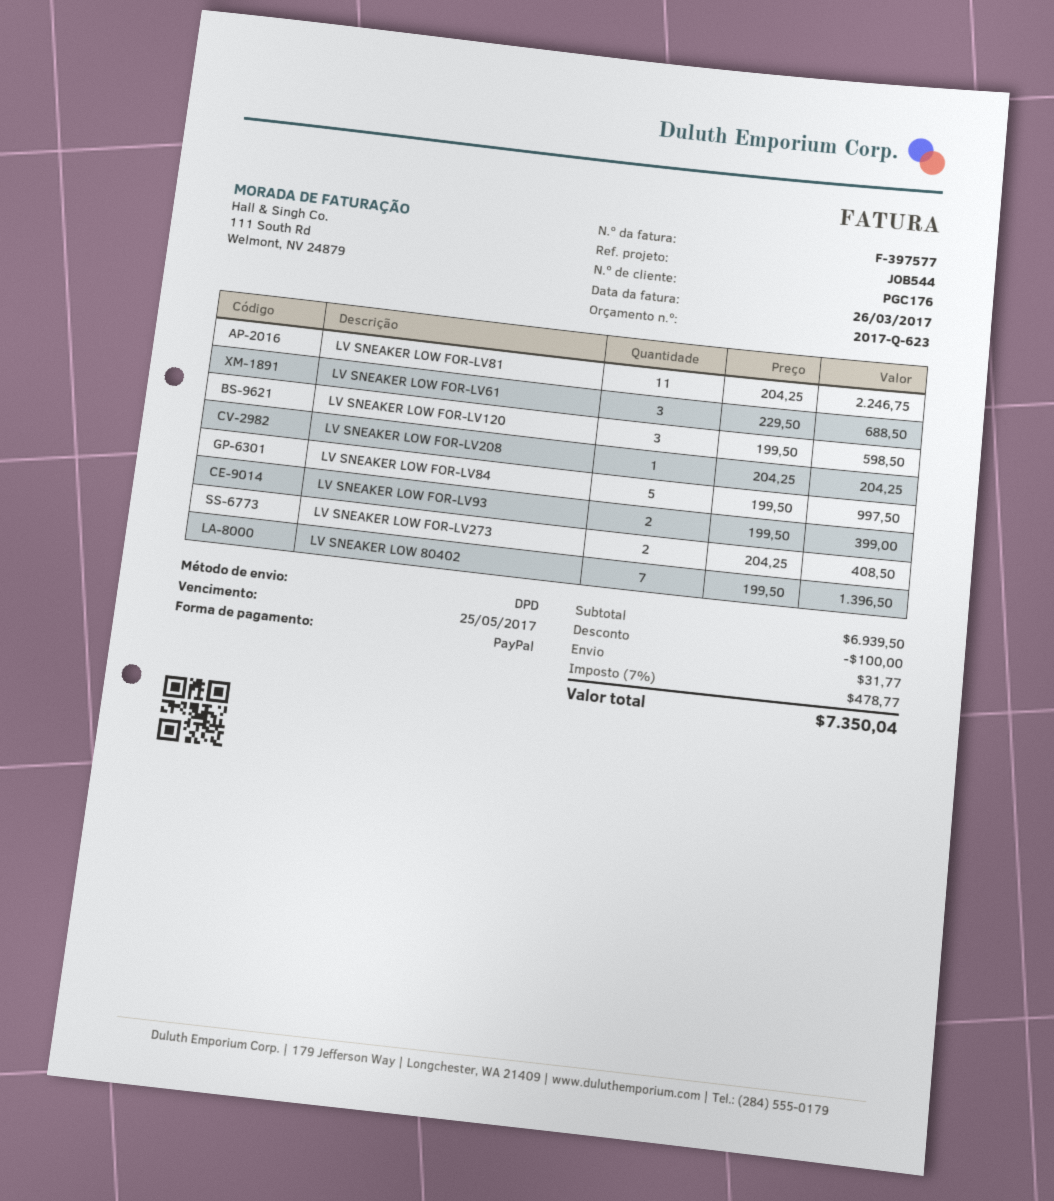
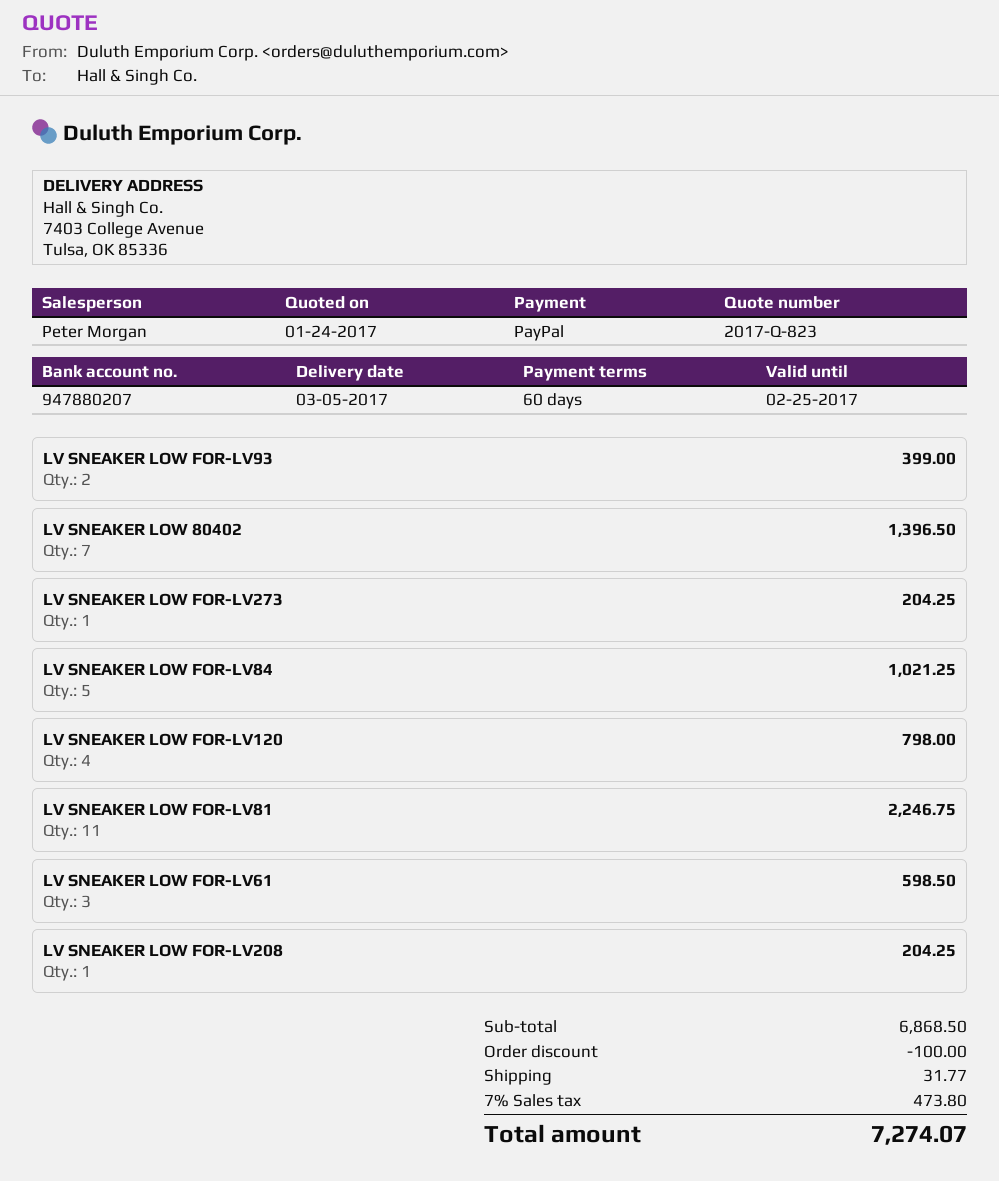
quote number: 2017-Q-623 -> 2017-Q-823
LV SNEAKER LOW FOR-LV61: 3 for 688.50 -> 3 for 598.50
LV SNEAKER LOW FOR-LV120: 3 for 598.50 -> 4 for 798.00
LV SNEAKER LOW FOR-LV84: 5 for 997.50 -> 5 for 1021.25
LV SNEAKER LOW FOR-LV273: 2 for 408.50 -> 1 for 204.25
subtotal: 6939.50 -> 6868.50
tax: 7% = 478.77 -> 7% = 473.80
total: 7350.04 -> 7274.07

